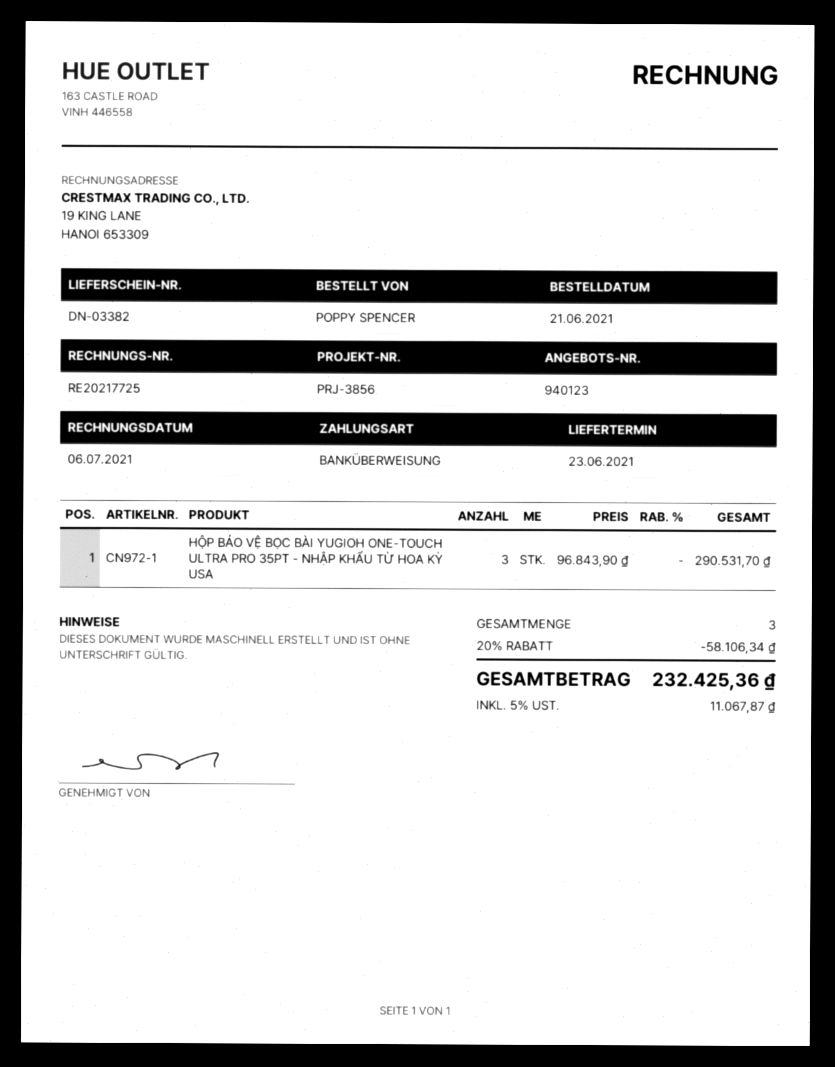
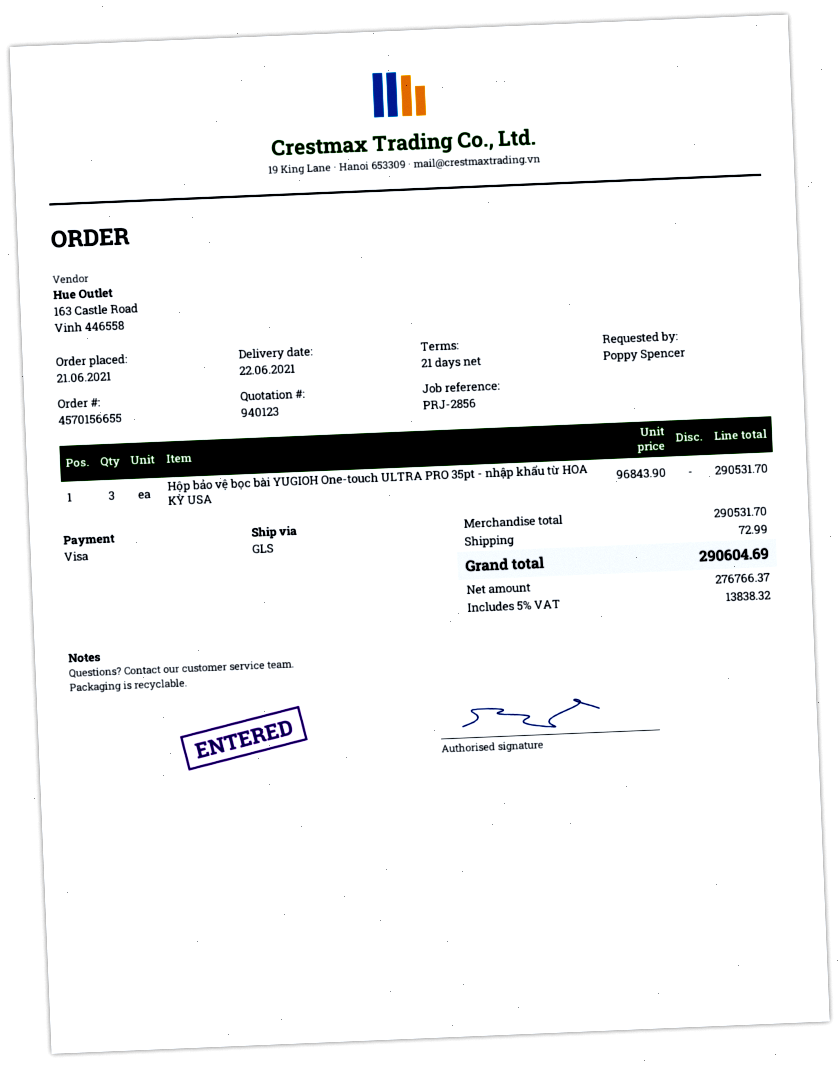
delivery date: 2021-06-23 -> 2021-06-22
reference: PRJ-3856 -> PRJ-2856
payment method: bank transfer -> Visa
discount: 20% = 58106.34 -> none
shipping: none -> 72.99
tax: 5% = 11067.87 -> 5% = 13838.32
total: 232425.36 -> 290604.69

